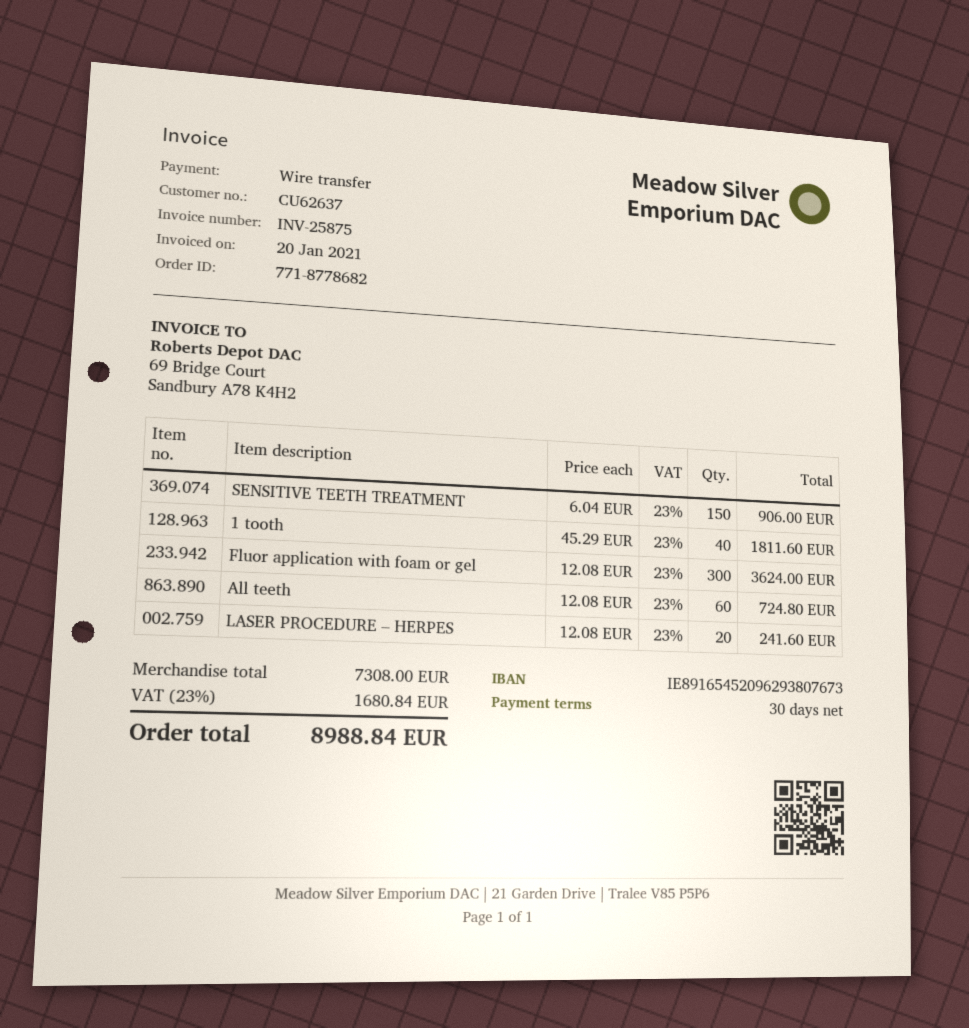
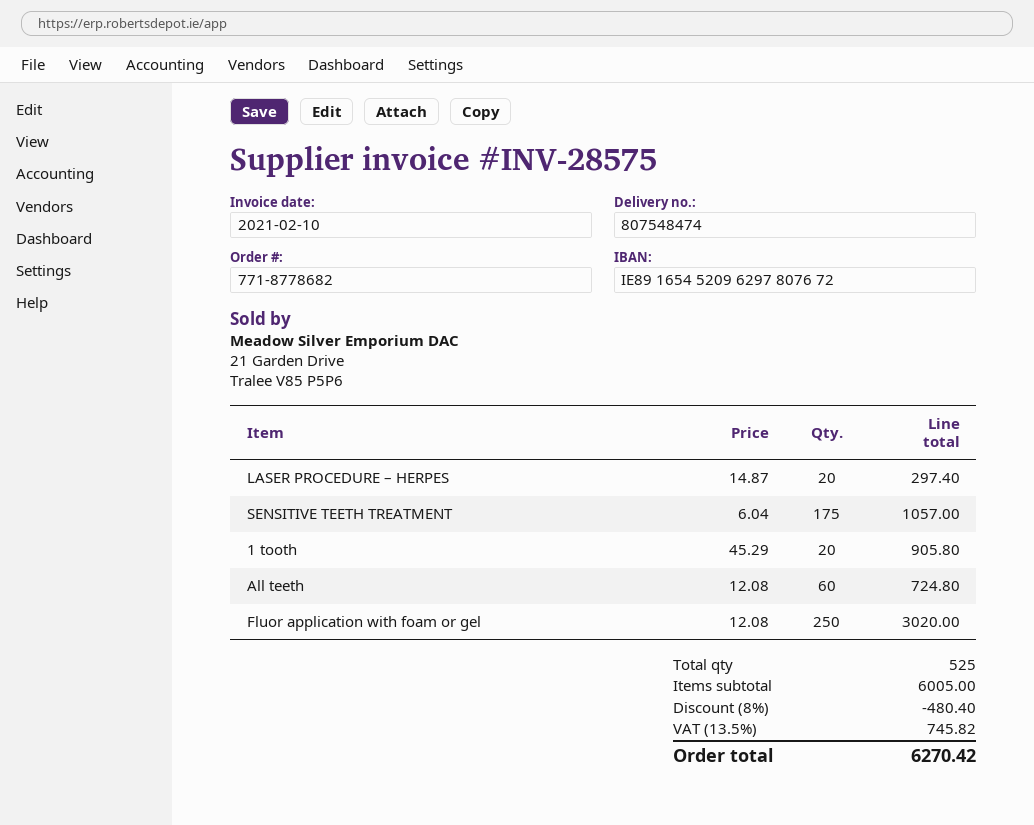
invoice number: INV-25875 -> INV-28575
invoice date: 2021-01-20 -> 2021-02-10
bank account: IE89165452096293807673 -> IE89165452096297807672
SENSITIVE TEETH TREATMENT: 150 x 6.04 = 906.00 -> 175 x 6.04 = 1057.00
1 tooth: 40 x 45.29 = 1811.60 -> 20 x 45.29 = 905.80
Fluor application with foam or gel: 300 x 12.08 = 3624.00 -> 250 x 12.08 = 3020.00
LASER PROCEDURE – HERPES: 20 x 12.08 = 241.60 -> 20 x 14.87 = 297.40
subtotal: 7308.00 -> 6005.00
discount: none -> 8% = 480.40
tax: 23% = 1680.84 -> 13.5% = 745.82
total: 8988.84 -> 6270.42

